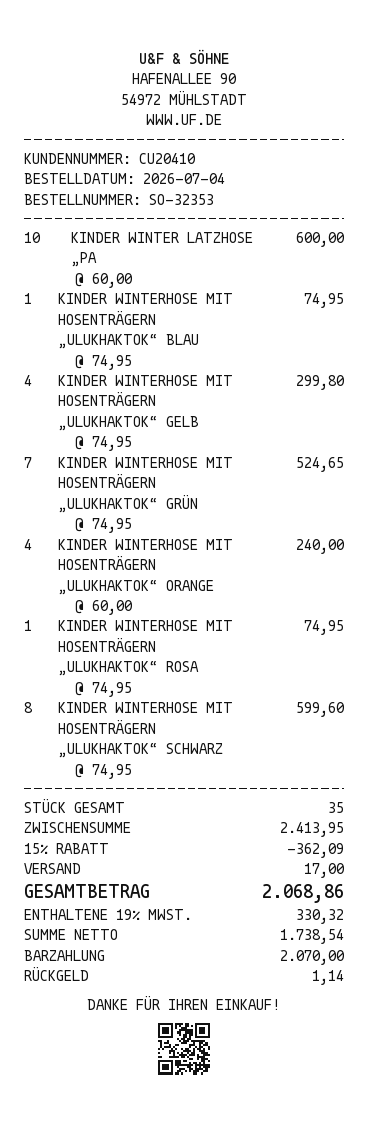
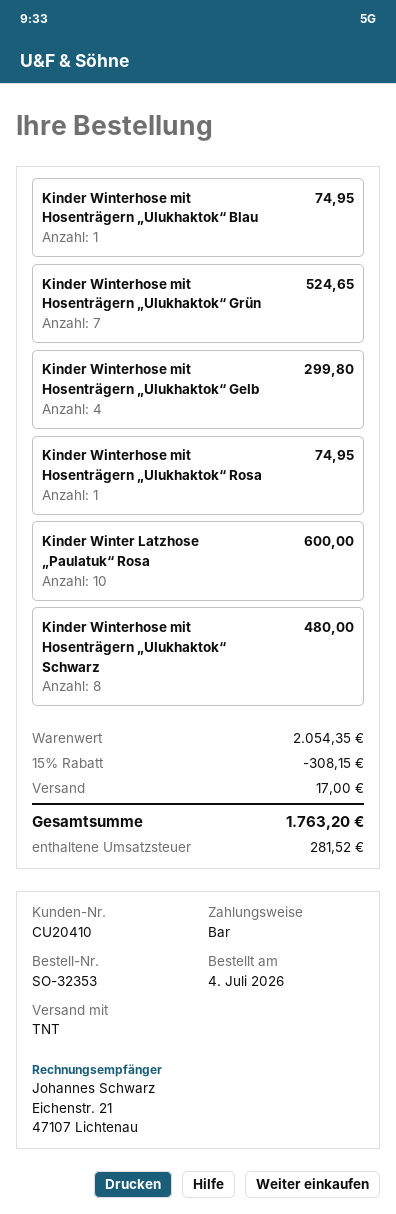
KINDER WINTERHOSE MIT HOSENTRÄGERN „ULUKHAKTOK“ ORANGE: 4 for 240.00 -> none
KINDER WINTERHOSE MIT HOSENTRÄGERN „ULUKHAKTOK“ SCHWARZ: 8 for 599.60 -> 8 for 480.00
subtotal: 2413.95 -> 2054.35
discount: 15% = 362.09 -> 15% = 308.15
tax: 330.32 -> 281.52
total: 2068.86 -> 1763.20

